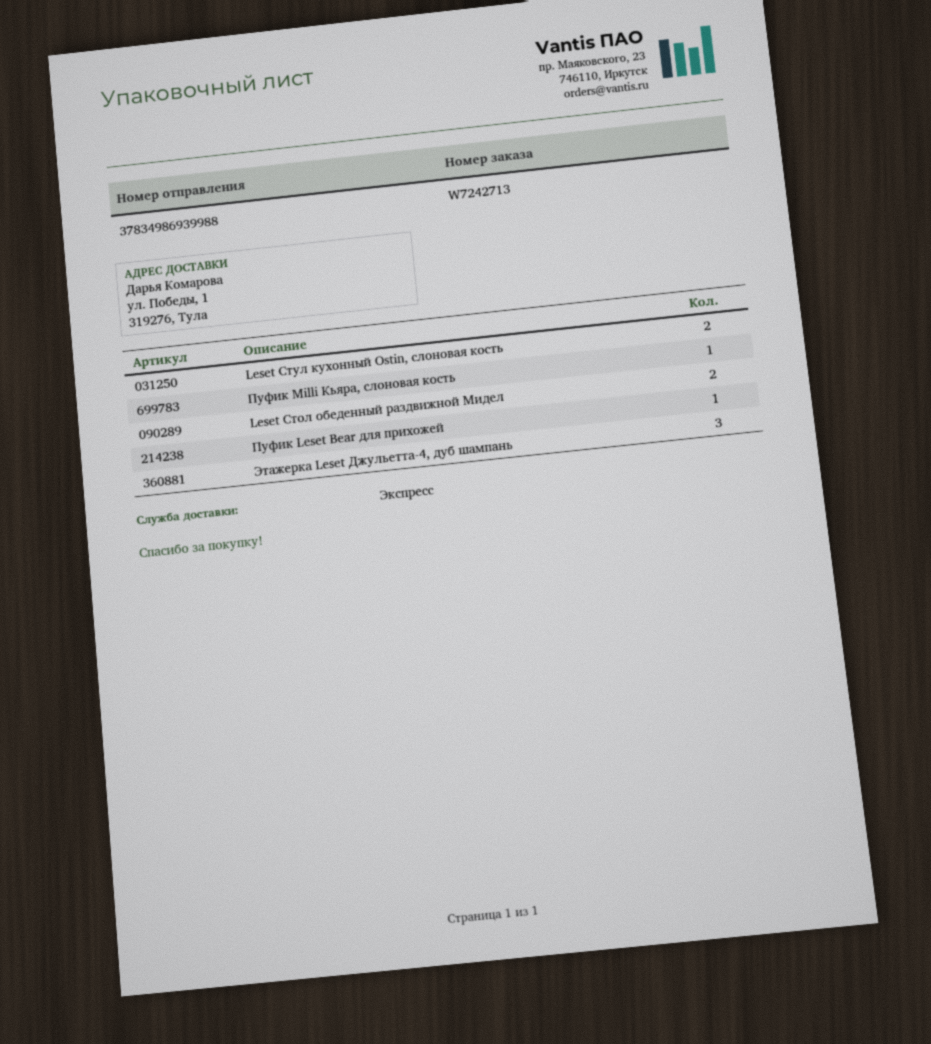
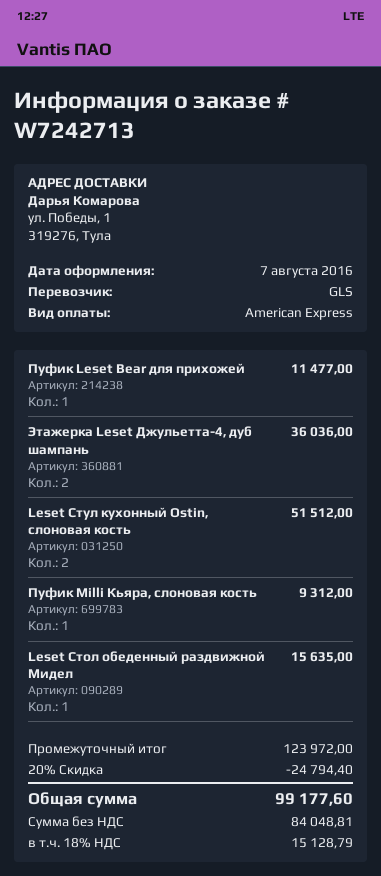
shipping method: express -> GLS
Leset Стол обеденный раздвижной Мидел: 2 -> 1
Этажерка Leset Джульетта-4, дуб шампань: 3 -> 2

